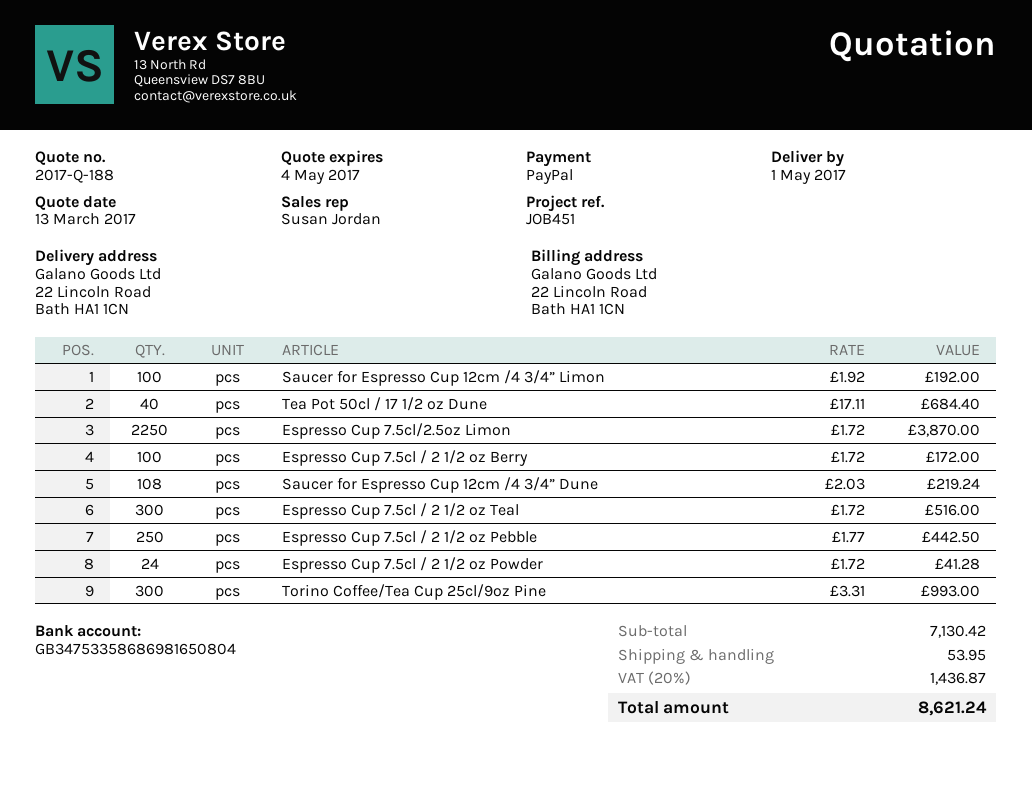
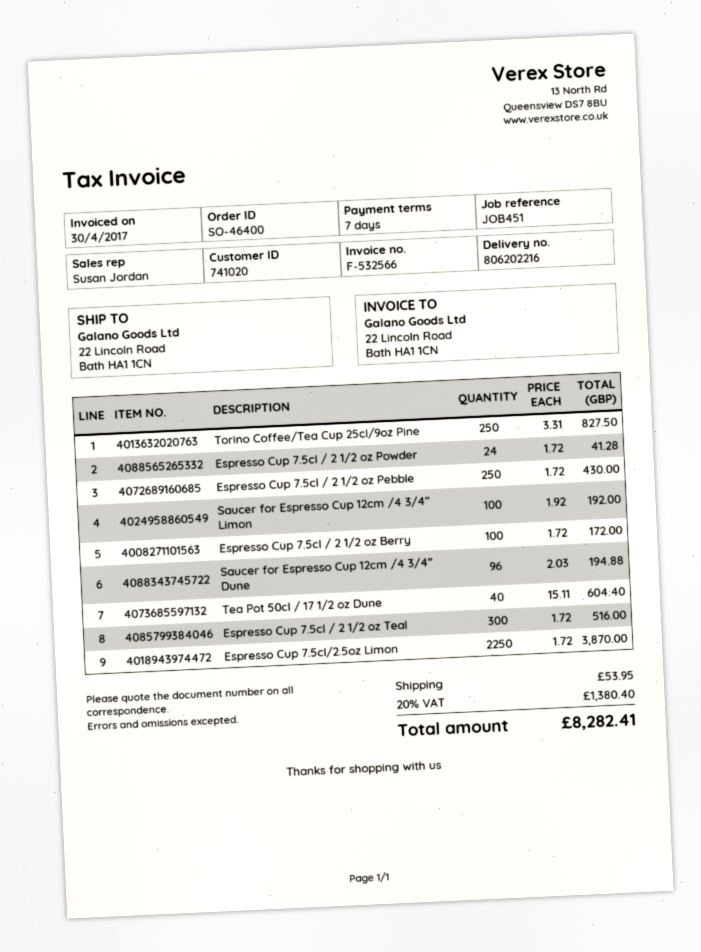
Tea Pot 50cl / 17 1/2 oz Dune: 40 x 17.11 = 684.40 -> 40 x 15.11 = 604.40
Saucer for Espresso Cup 12cm /4 3/4” Dune: 108 x 2.03 = 219.24 -> 96 x 2.03 = 194.88
Espresso Cup 7.5cl / 2 1/2 oz Pebble: 250 x 1.77 = 442.50 -> 250 x 1.72 = 430.00
Torino Coffee/Tea Cup 25cl/9oz Pine: 300 x 3.31 = 993.00 -> 250 x 3.31 = 827.50
tax: 20% = 1436.87 -> 20% = 1380.40
total: 8621.24 -> 8282.41

